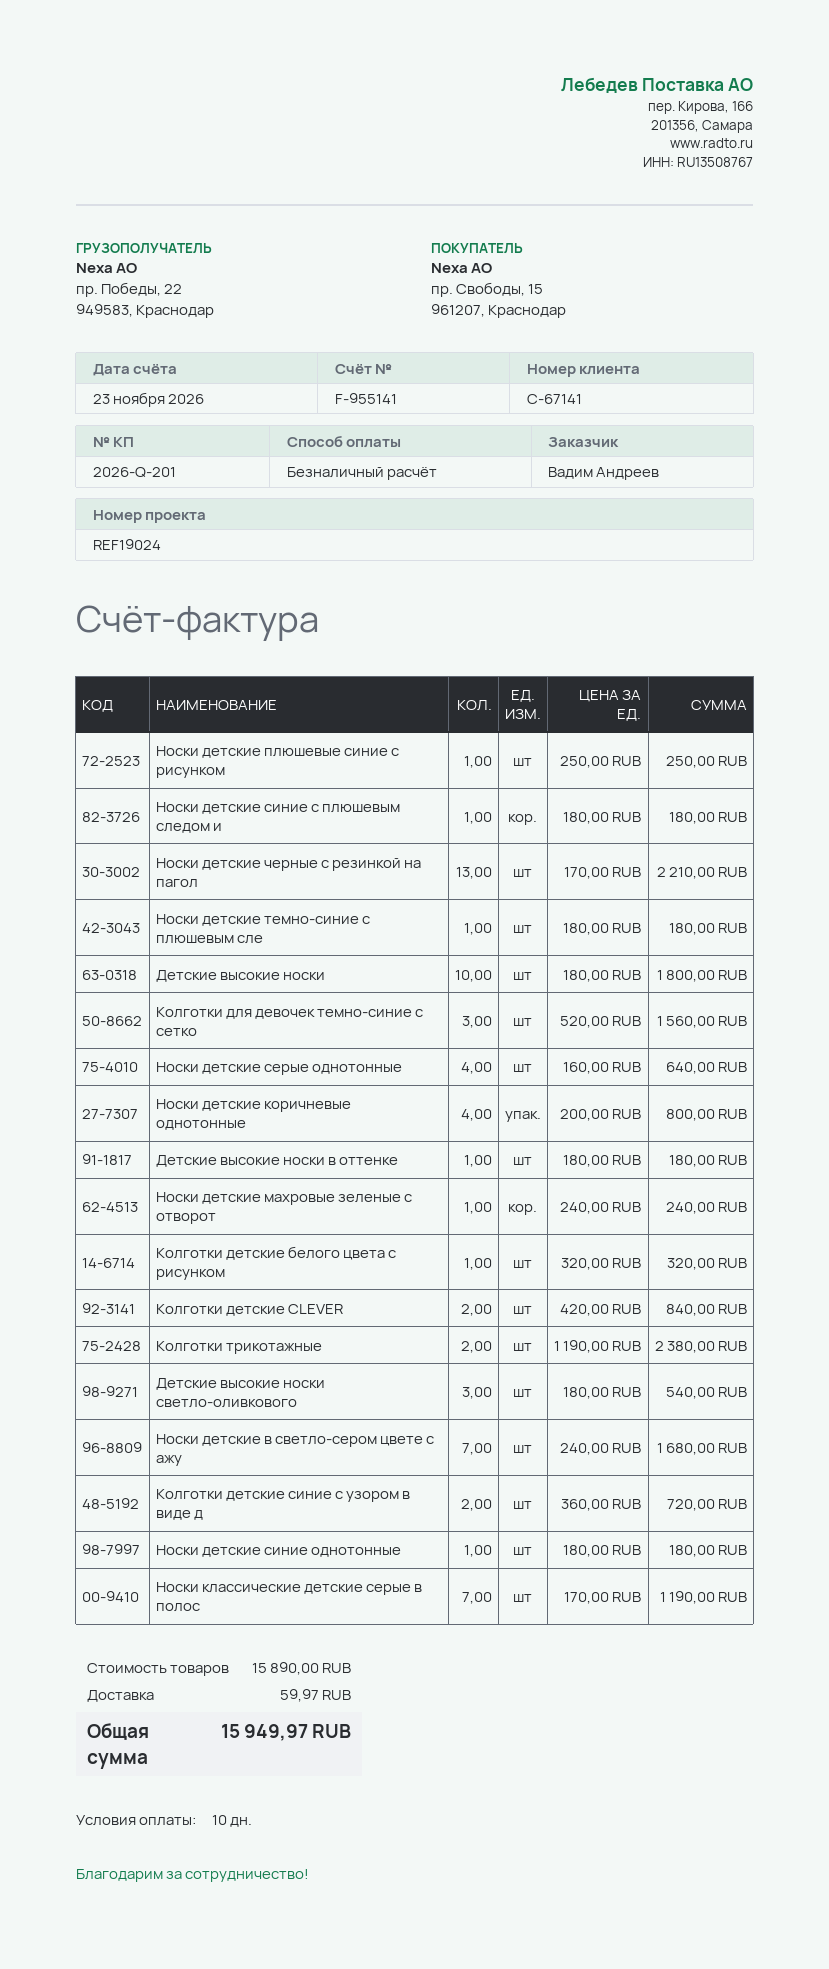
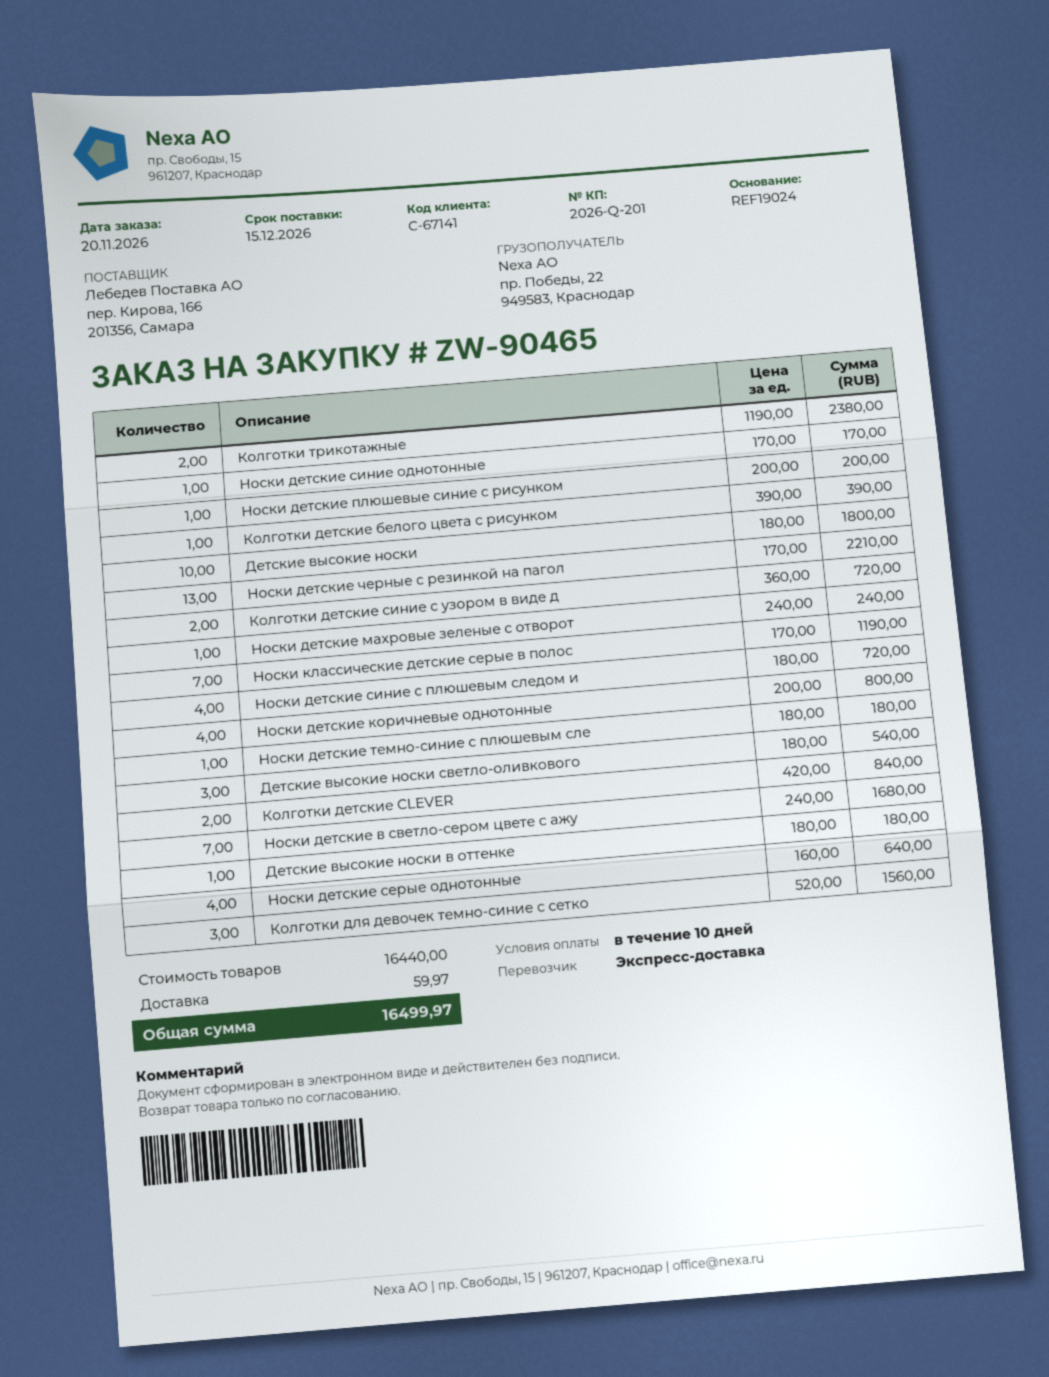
Носки детские плюшевые синие с рисунком: 1 x 250.00 = 250.00 -> 1 x 200.00 = 200.00
Носки детские синие с плюшевым следом и: 1 x 180.00 = 180.00 -> 4 x 180.00 = 720.00
Колготки детские белого цвета с рисунком: 1 x 320.00 = 320.00 -> 1 x 390.00 = 390.00
Носки детские синие однотонные: 1 x 180.00 = 180.00 -> 1 x 170.00 = 170.00
subtotal: 15890.00 -> 16440.00
total: 15949.97 -> 16499.97

